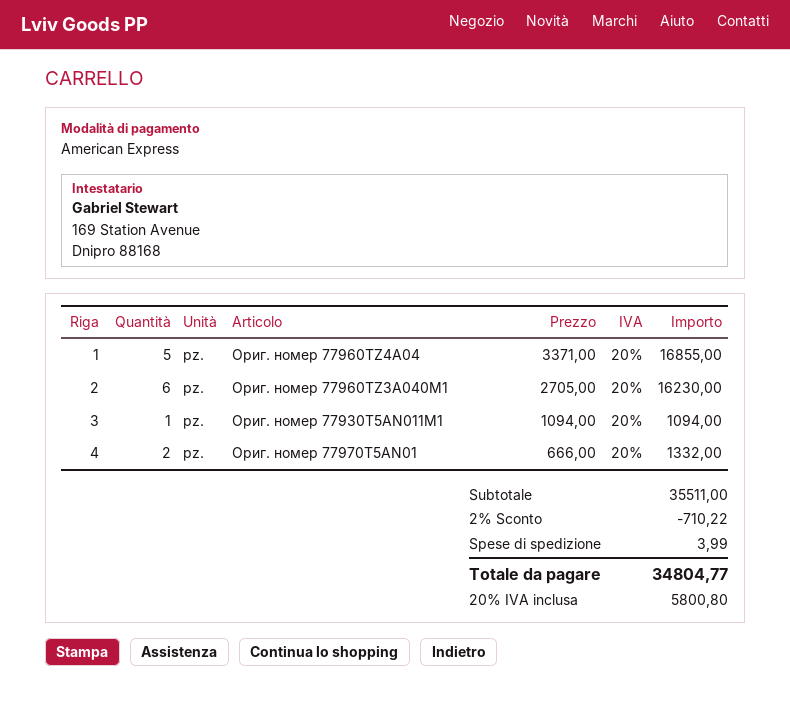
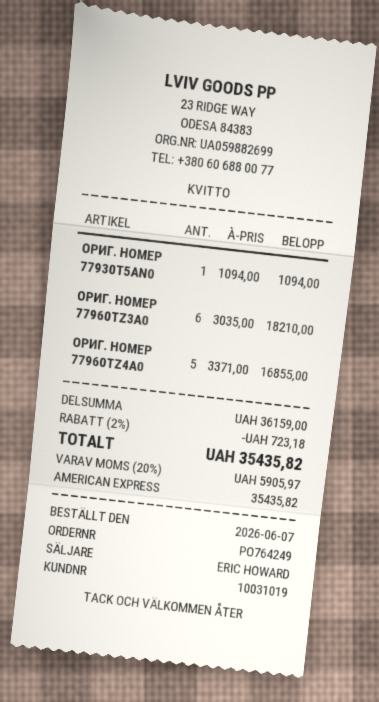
Ориг. номер 77960TZ3A040M1: 6 x 2705.00 = 16230.00 -> 6 x 3035.00 = 18210.00
Ориг. номер 77970T5AN01: 2 x 666.00 = 1332.00 -> none
subtotal: 35511.00 -> 36159.00
discount: 2% = 710.22 -> 2% = 723.18
shipping: 3.99 -> none
tax: 20% = 5800.80 -> 20% = 5905.97
total: 34804.77 -> 35435.82

